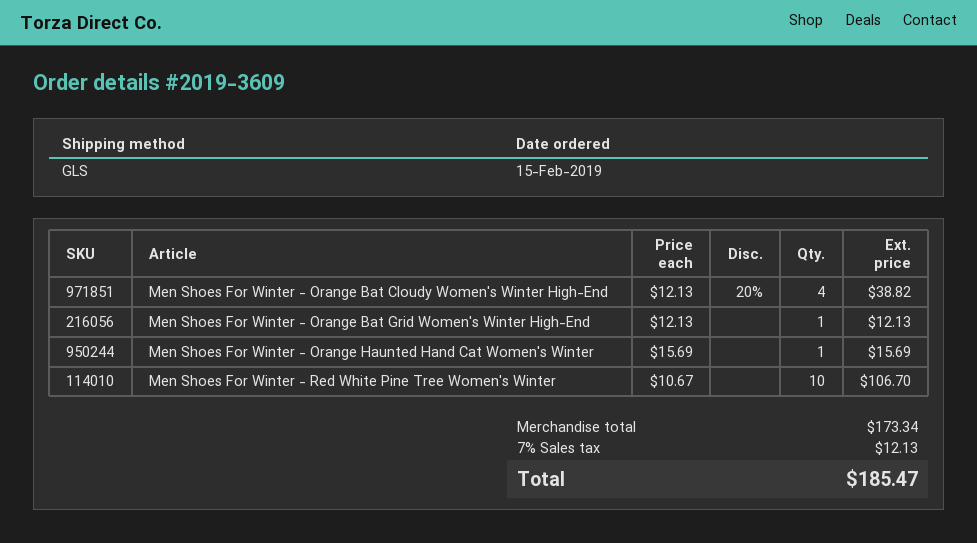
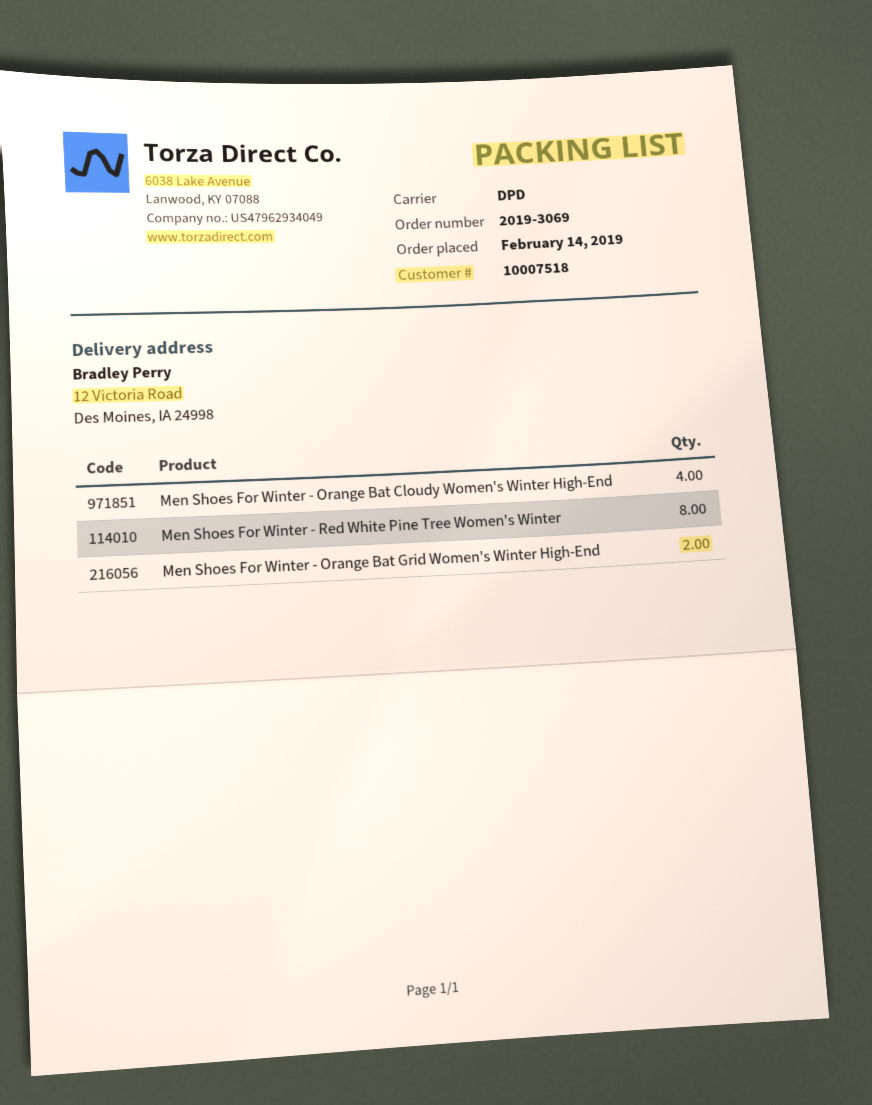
order number: 2019-3609 -> 2019-3069
order date: 2019-02-15 -> 2019-02-14
shipping method: GLS -> DPD
Men Shoes For Winter - Orange Bat Grid Women's Winter High-End: 1 -> 2
Men Shoes For Winter - Orange Haunted Hand Cat Women's Winter: 1 -> none
Men Shoes For Winter - Red White Pine Tree Women's Winter: 10 -> 8

